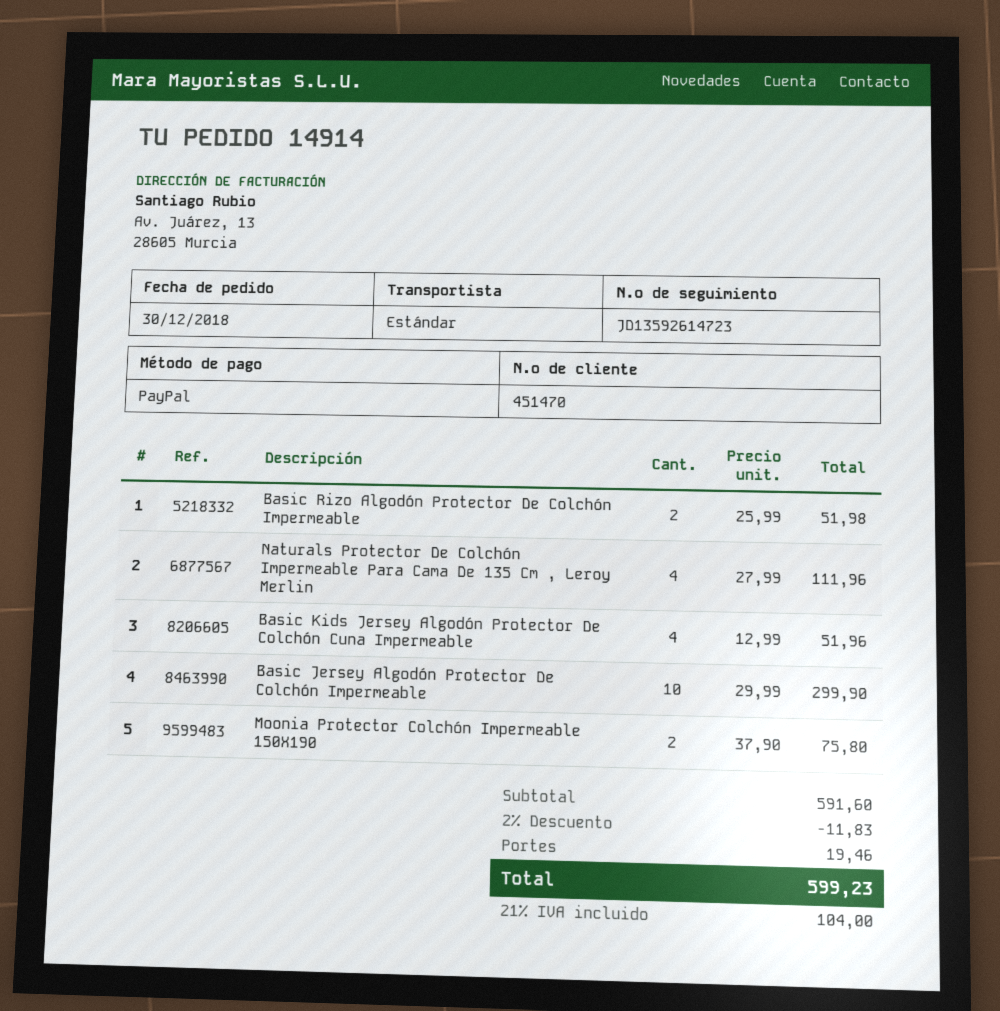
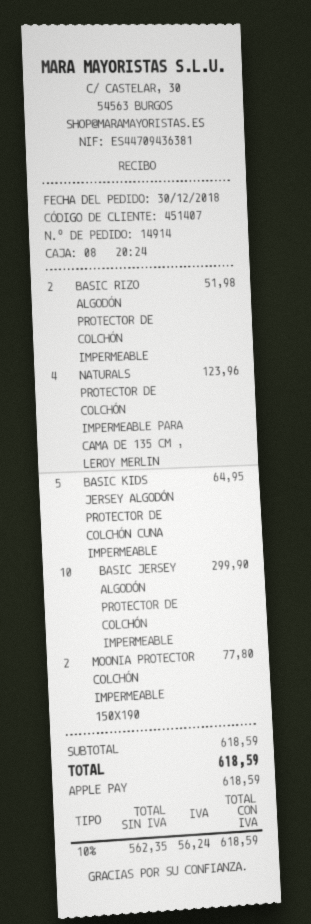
customer number: 451470 -> 451407
payment method: PayPal -> Apple Pay
Naturals Protector De Colchón Impermeable Para Cama De 135 Cm , Leroy Merlin: 4 for 111.96 -> 4 for 123.96
Basic Kids Jersey Algodón Protector De Colchón Cuna Impermeable: 4 for 51.96 -> 5 for 64.95
Moonia Protector Colchón Impermeable 150X190: 2 for 75.80 -> 2 for 77.80
subtotal: 591.60 -> 618.59
discount: 2% = 11.83 -> none
shipping: 19.46 -> none
tax: 21% = 104.00 -> 10% = 56.24
total: 599.23 -> 618.59

